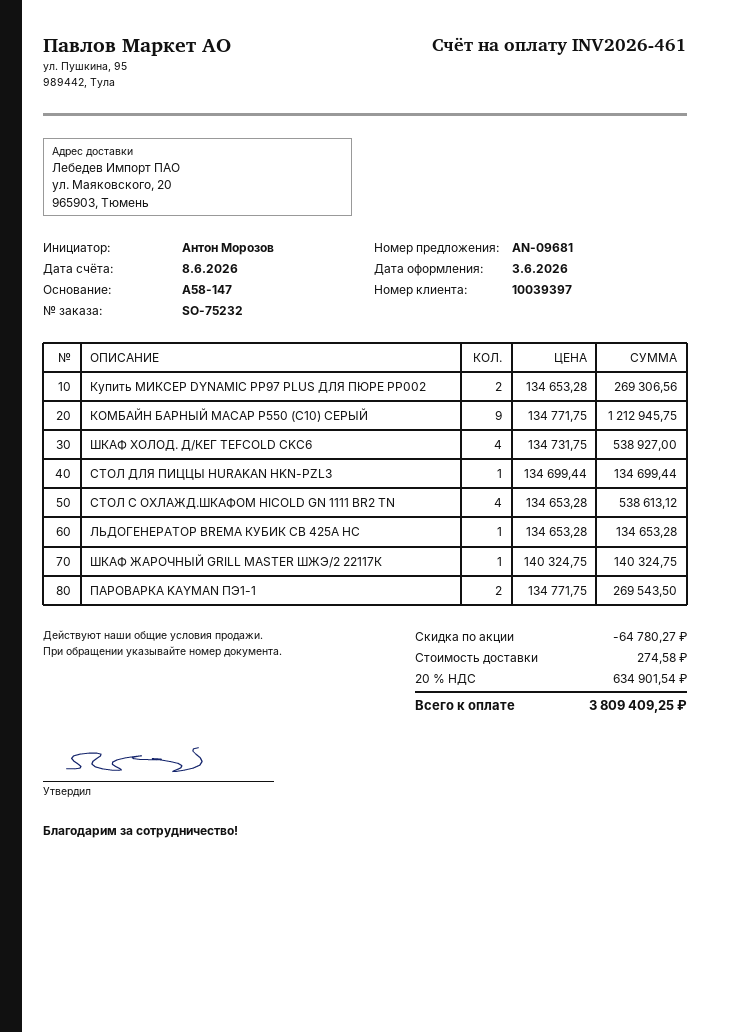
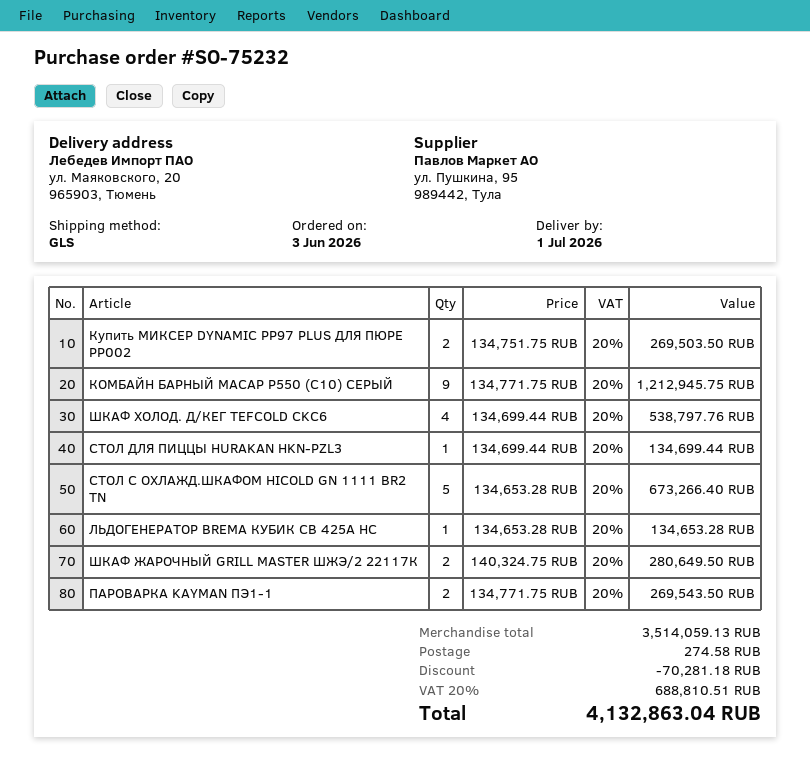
Купить МИКСЕР DYNAMIC PP97 PLUS ДЛЯ ПЮРЕ PP002: 2 x 134653.28 = 269306.56 -> 2 x 134751.75 = 269503.50
ШКАФ ХОЛОД. Д/КЕГ TEFCOLD CKC6: 4 x 134731.75 = 538927.00 -> 4 x 134699.44 = 538797.76
СТОЛ С ОХЛАЖД.ШКАФОМ HICOLD GN 1111 BR2 TN: 4 x 134653.28 = 538613.12 -> 5 x 134653.28 = 673266.40
ШКАФ ЖАРОЧНЫЙ GRILL MASTER ШЖЭ/2 22117К: 1 x 140324.75 = 140324.75 -> 2 x 140324.75 = 280649.50
discount: 64780.27 -> 70281.18
tax: 20% = 634901.54 -> 20% = 688810.51
total: 3809409.25 -> 4132863.04

